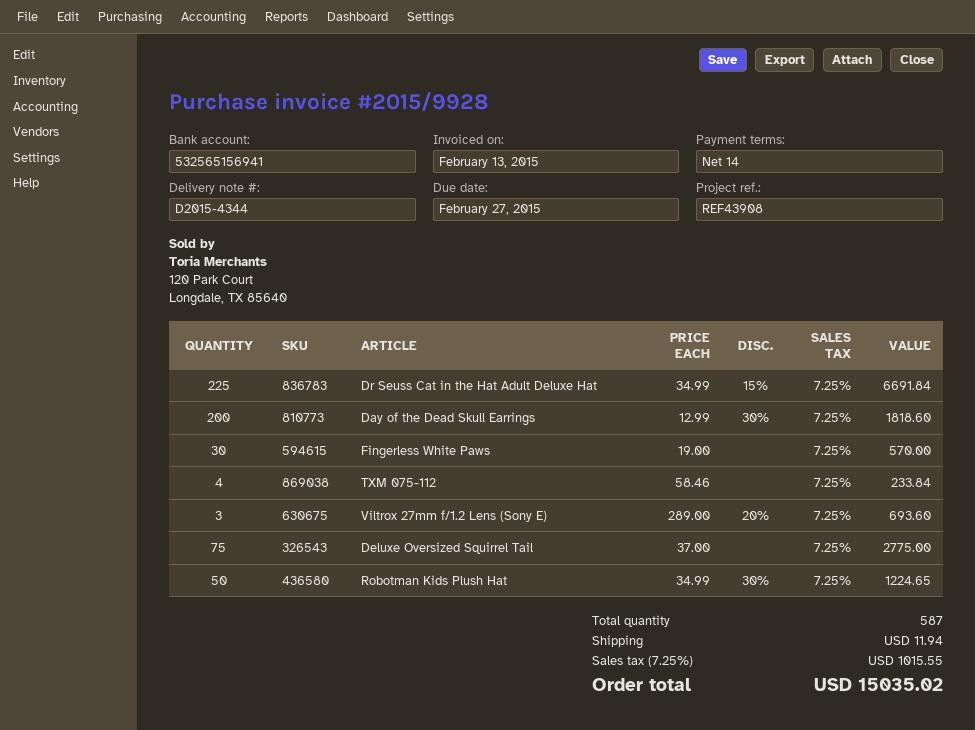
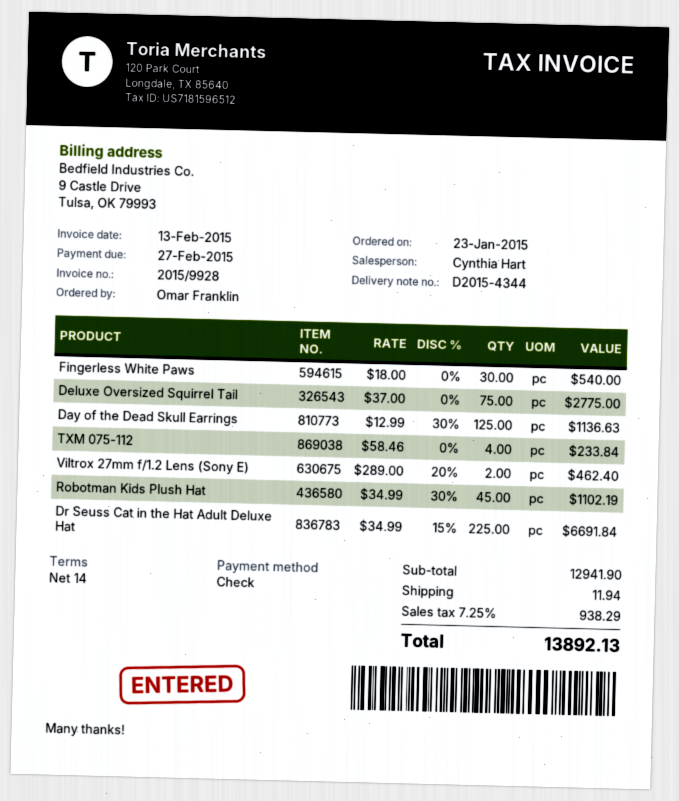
Day of the Dead Skull Earrings: 200 x 12.99 - 30% = 1818.60 -> 125 x 12.99 - 30% = 1136.63
Fingerless White Paws: 30 x 19.00 = 570.00 -> 30 x 18.00 = 540.00
Viltrox 27mm f/1.2 Lens (Sony E): 3 x 289.00 - 20% = 693.60 -> 2 x 289.00 - 20% = 462.40
Robotman Kids Plush Hat: 50 x 34.99 - 30% = 1224.65 -> 45 x 34.99 - 30% = 1102.19
tax: 7.25% = 1015.55 -> 7.25% = 938.29
total: 15035.02 -> 13892.13

